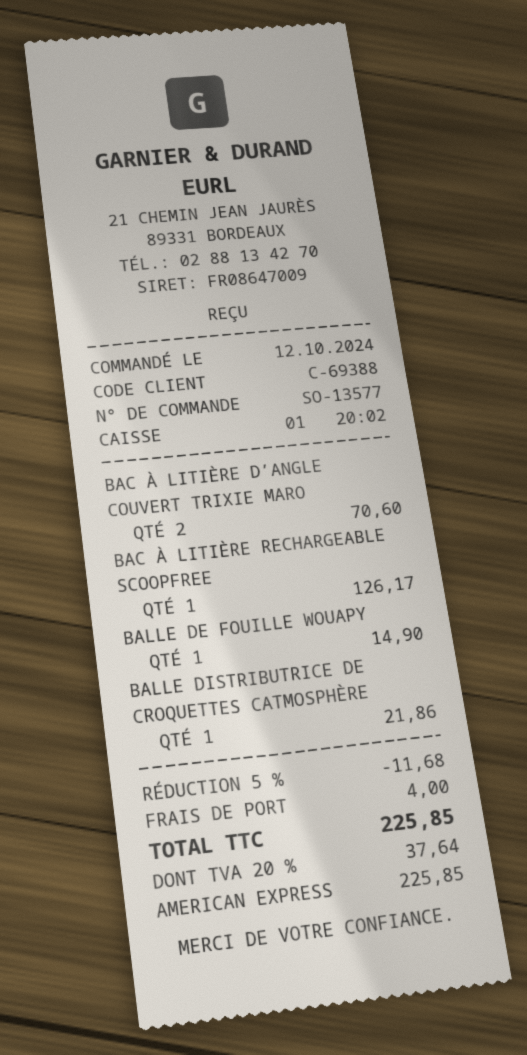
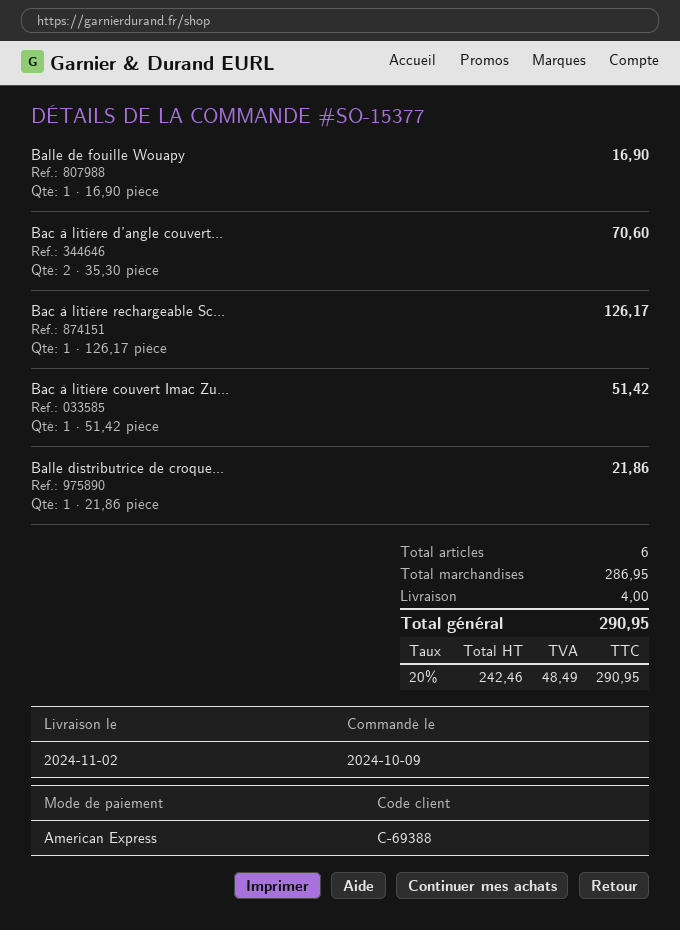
order number: SO-13577 -> SO-15377
order date: 2024-10-12 -> 2024-10-09
BALLE DE FOUILLE WOUAPY: 1 for 14.90 -> 1 for 16.90
Bac à litière couvert Imac Zu...: none -> 1 for 51.42
discount: 5% = 11.68 -> none
tax: 20% = 37.64 -> 20% = 48.49
total: 225.85 -> 290.95

